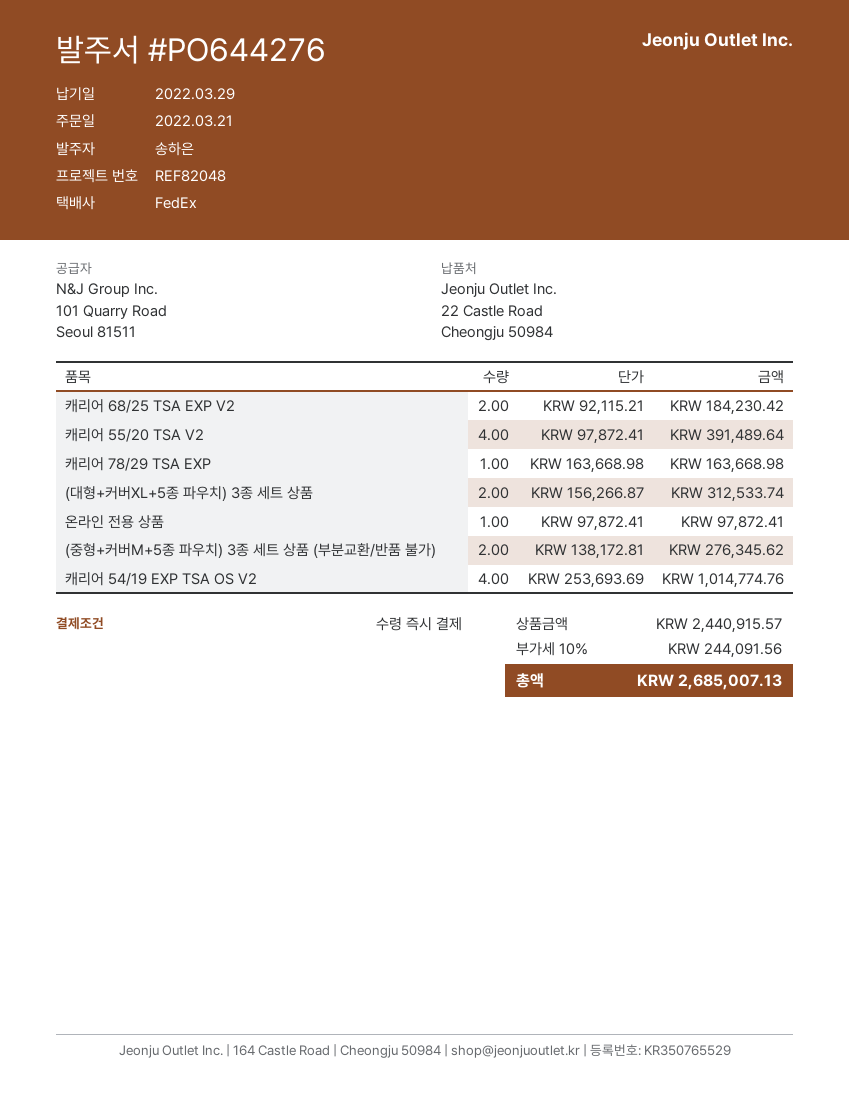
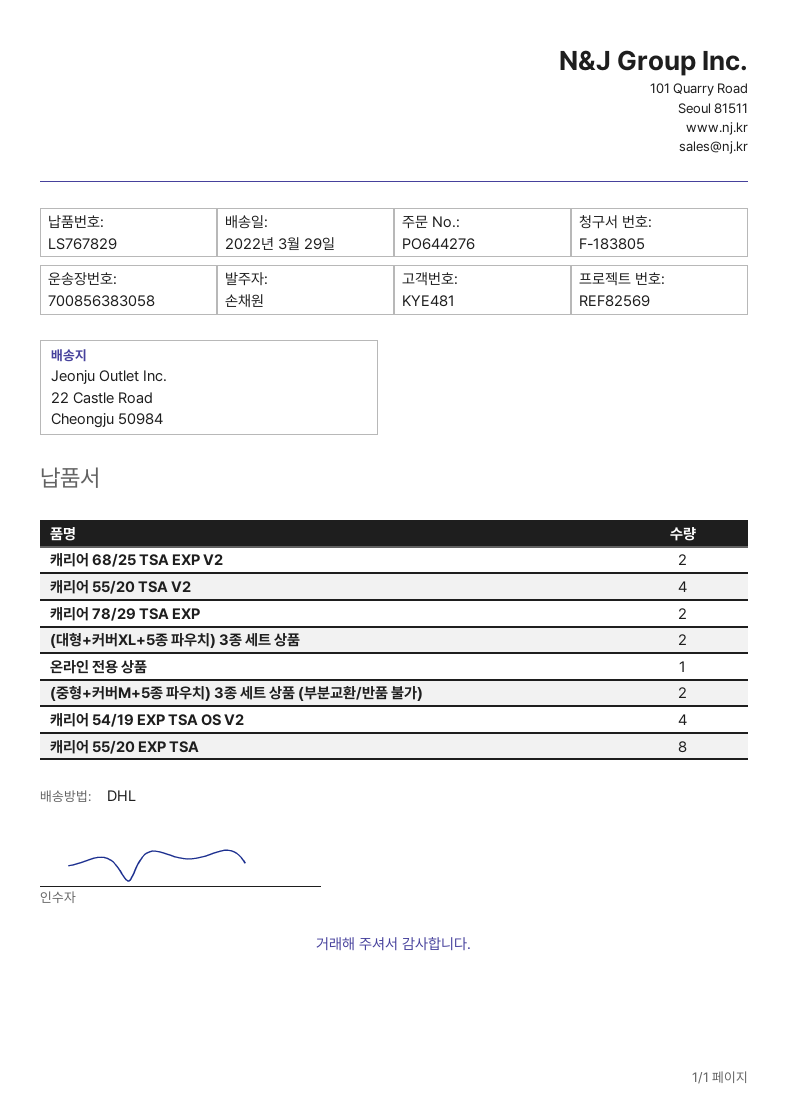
reference: REF82048 -> REF82569
ordered by: 송하은 -> 손채원
shipping method: FedEx -> DHL
캐리어 78/29 TSA EXP: 1 -> 2
캐리어 55/20 EXP TSA: none -> 8

